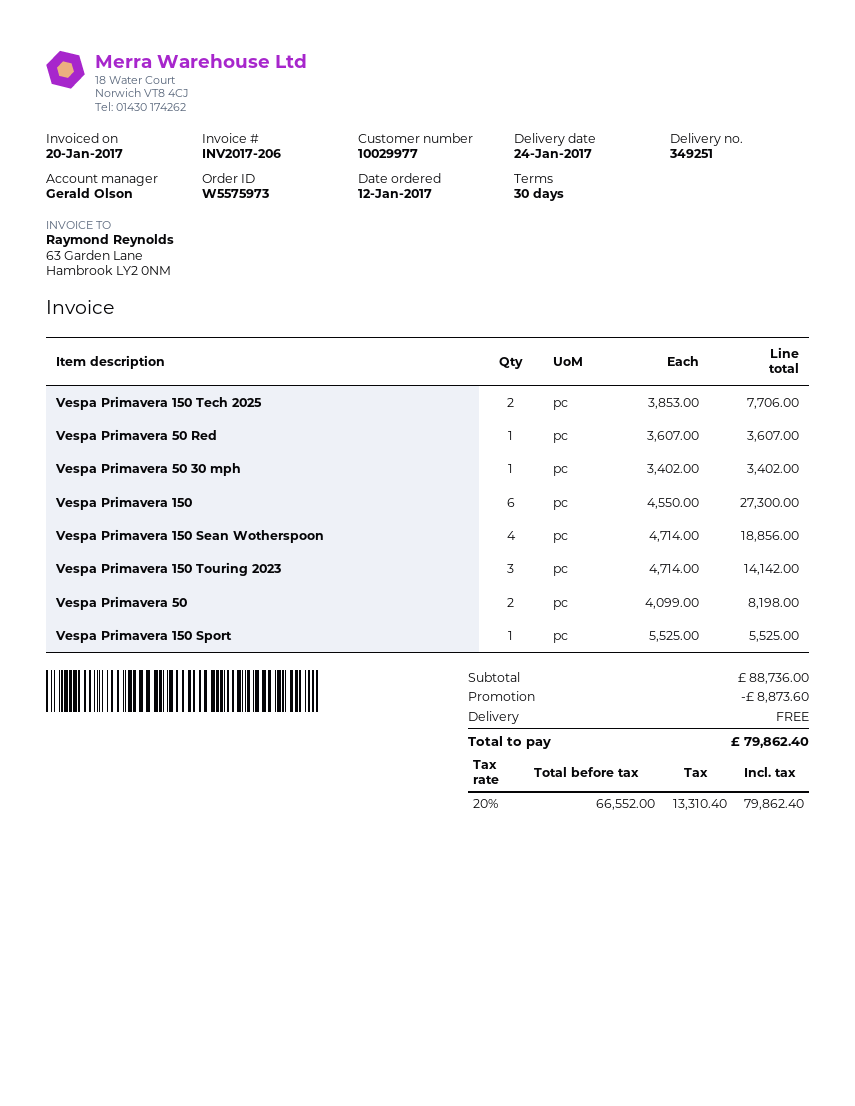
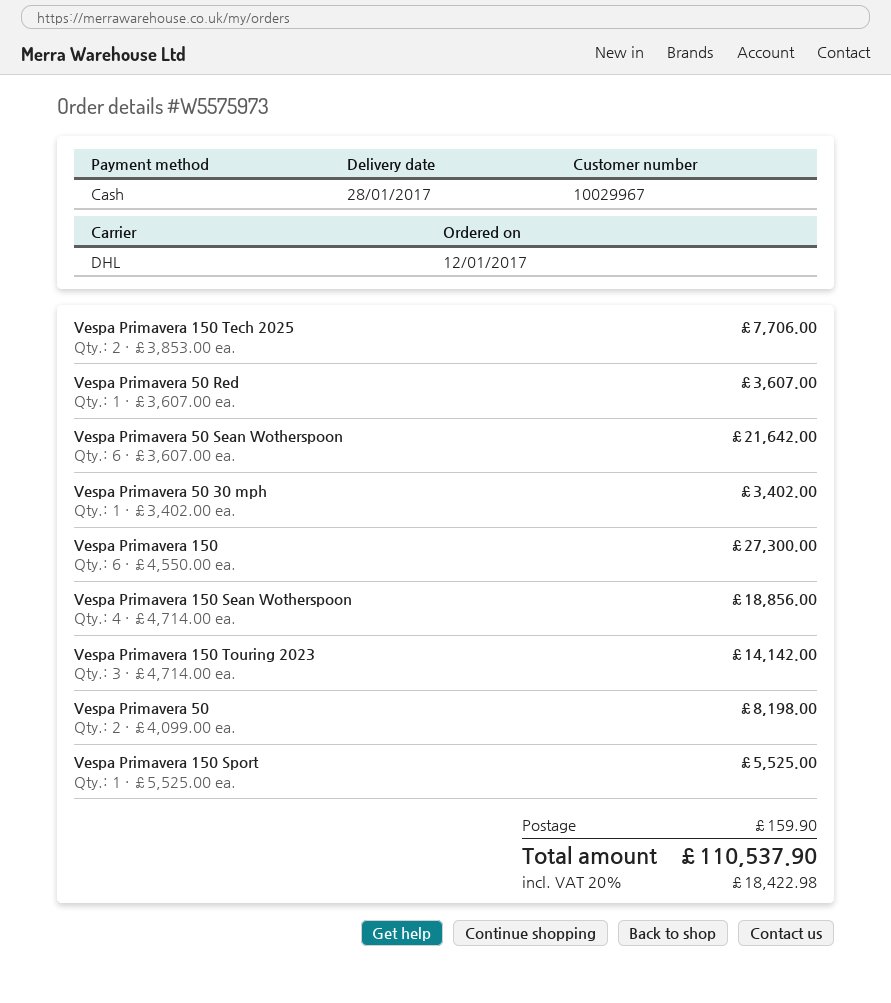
delivery date: 2017-01-24 -> 2017-01-28
customer number: 10029977 -> 10029967
Vespa Primavera 50 Sean Wotherspoon: none -> 6 x 3607.00 = 21642.00
discount: 8873.60 -> none
shipping: 0.00 -> 159.90
tax: 20% = 13310.40 -> 20% = 18422.98
total: 79862.40 -> 110537.90

